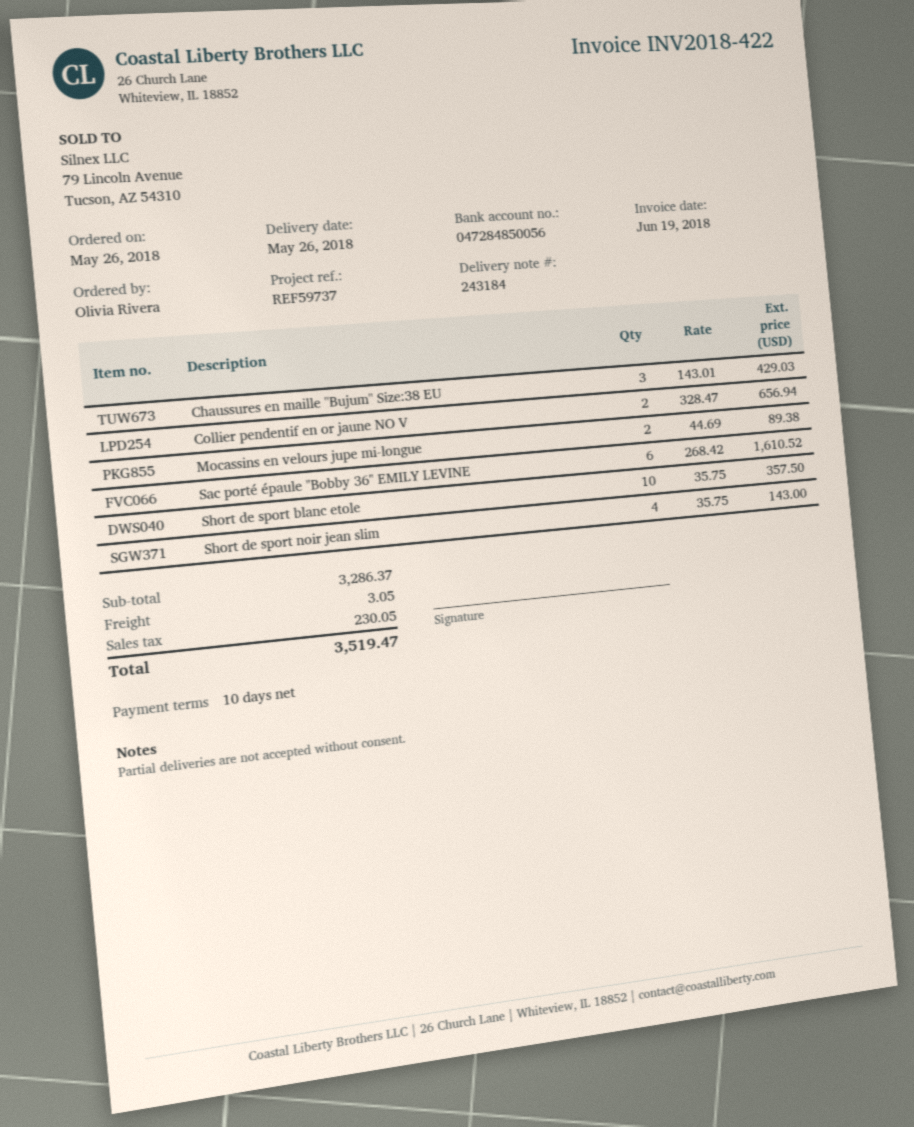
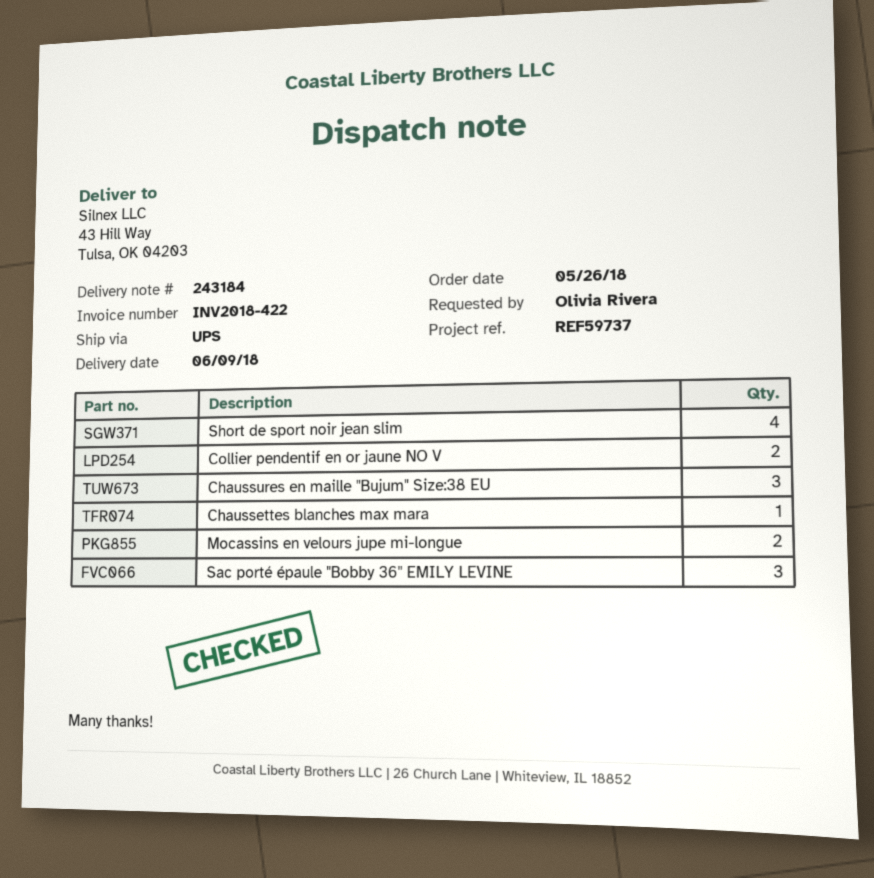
delivery date: 2018-05-26 -> 2018-06-09
Sac porté épaule "Bobby 36" EMILY LEVINE: 6 -> 3
Short de sport blanc etole: 10 -> none
Chaussettes blanches max mara: none -> 1

